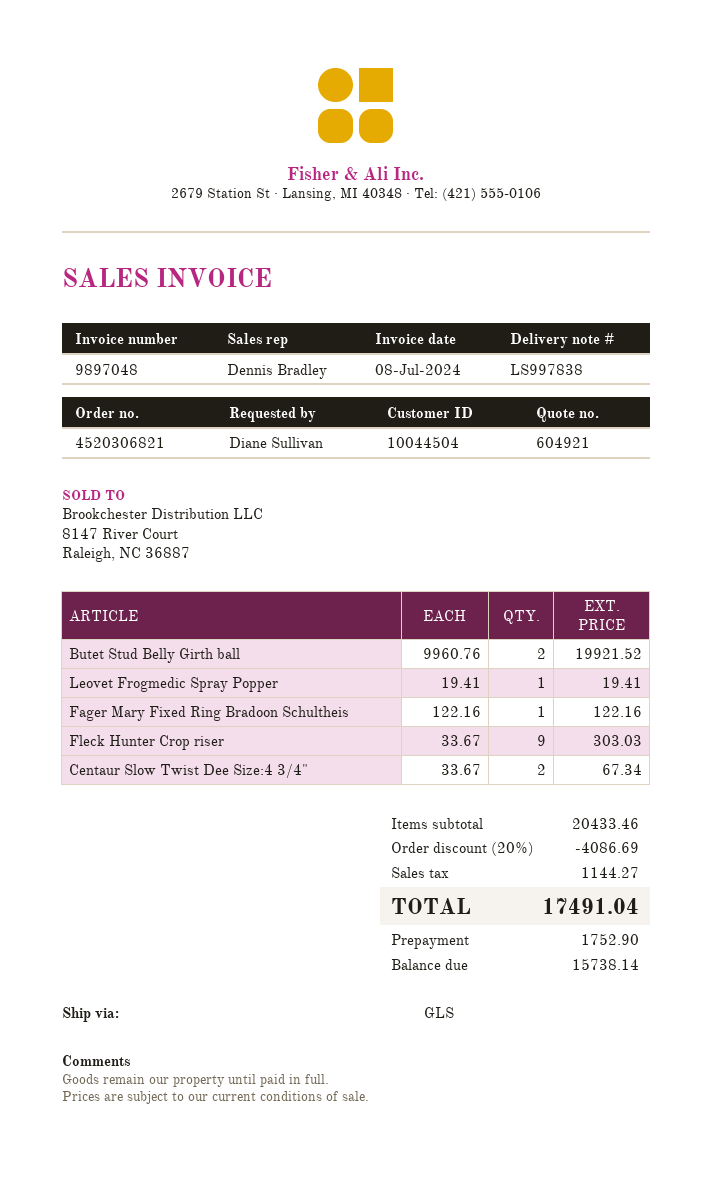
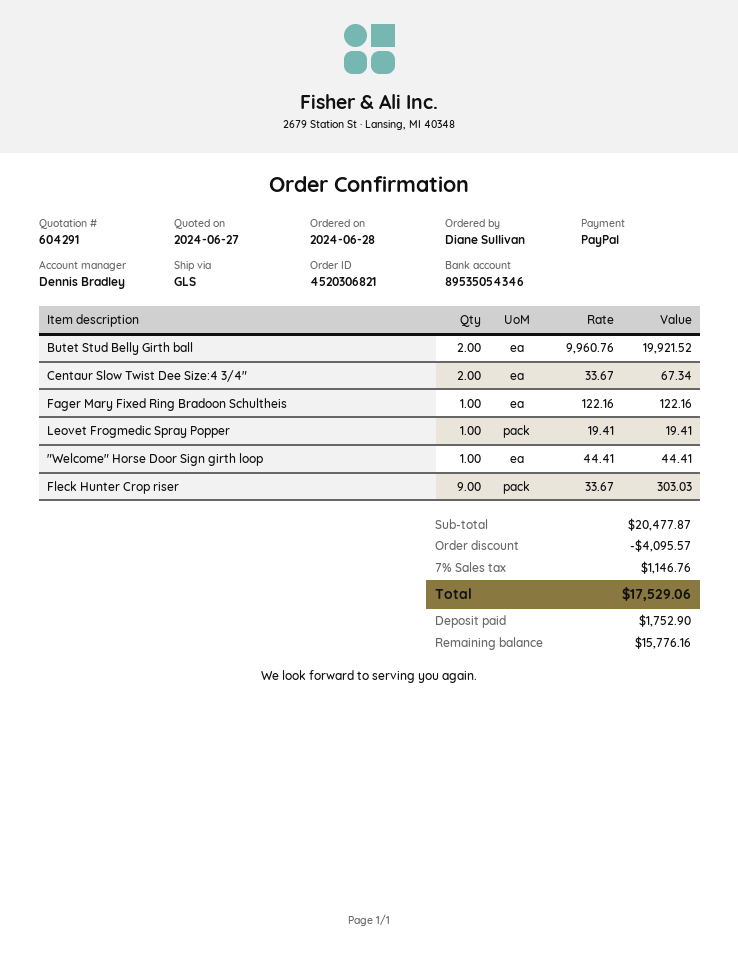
quote number: 604921 -> 604291
"Welcome" Horse Door Sign girth loop: none -> 1 x 44.41 = 44.41
subtotal: 20433.46 -> 20477.87
discount: 4086.69 -> 4095.57
tax: 1144.27 -> 1146.76
total: 17491.04 -> 17529.06
balance: 15738.14 -> 15776.16

